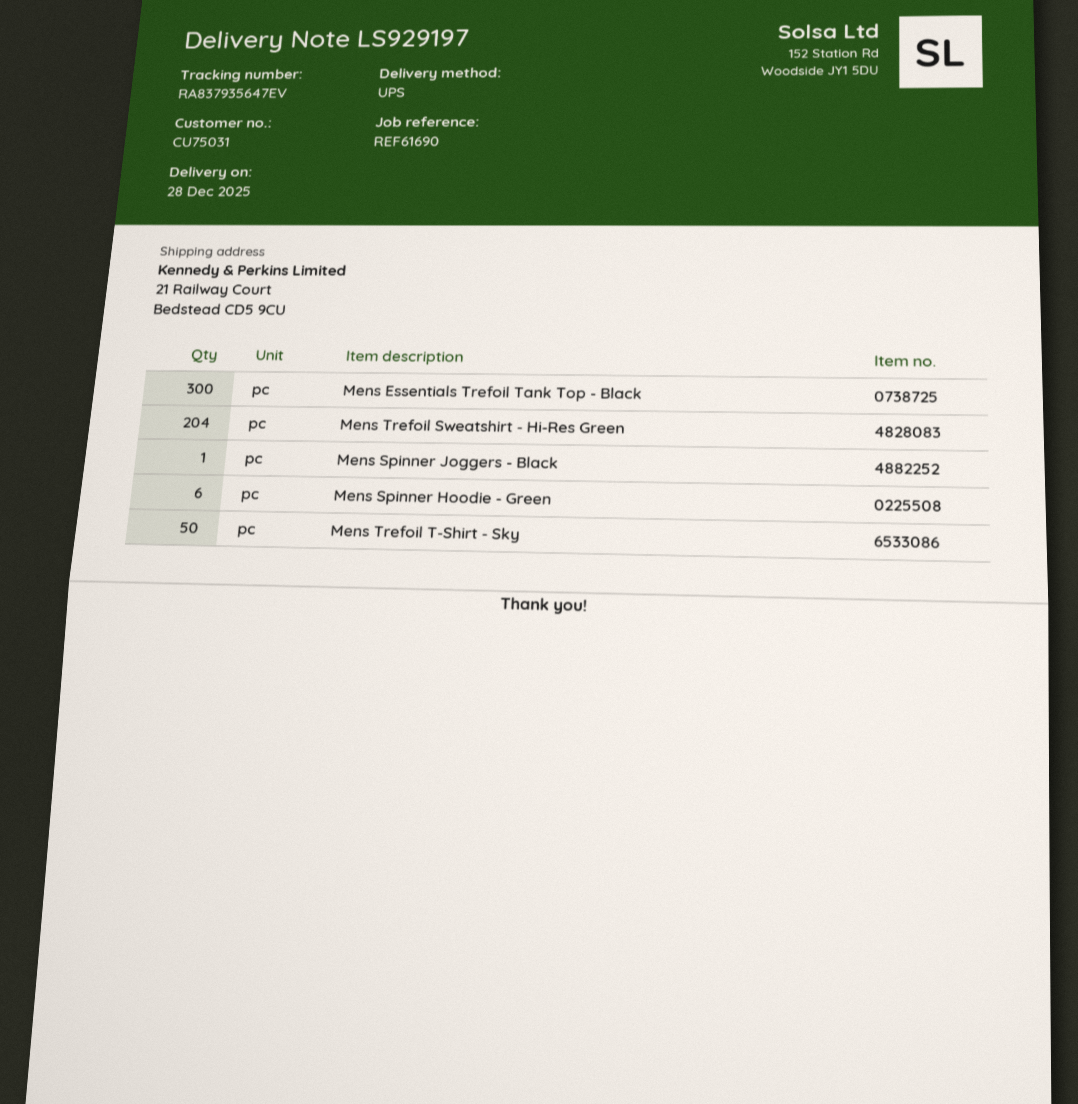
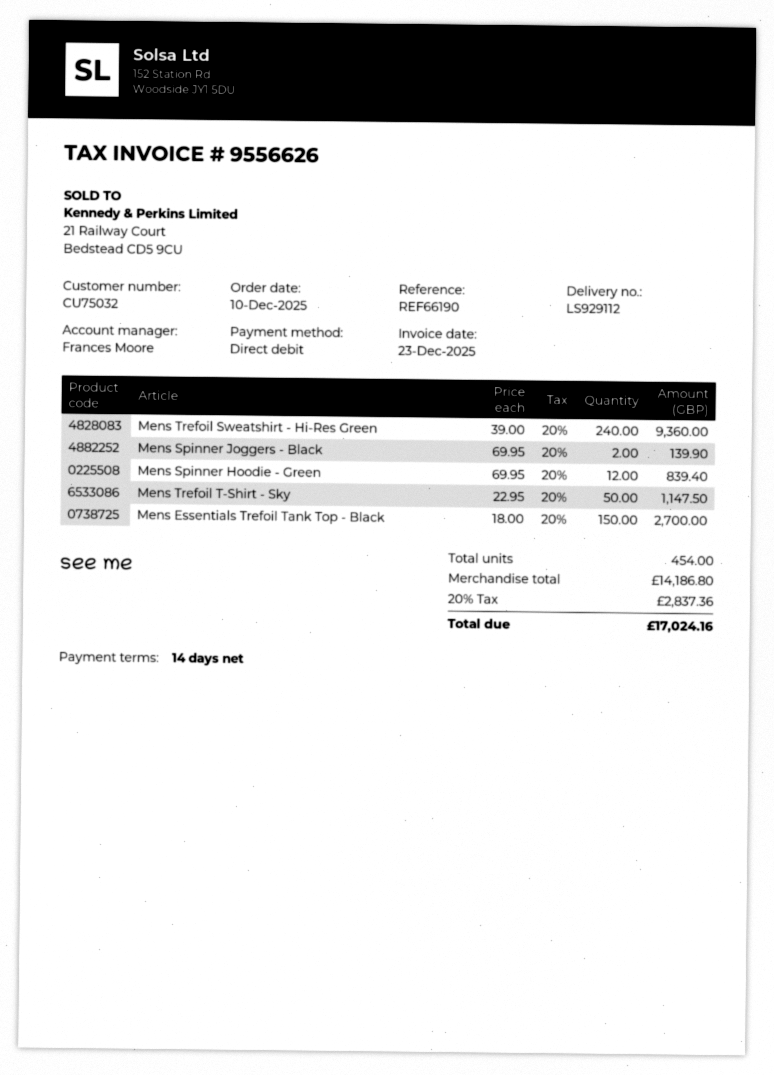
delivery note number: LS929197 -> LS929112
customer number: CU75031 -> CU75032
reference: REF61690 -> REF66190
Mens Essentials Trefoil Tank Top - Black: 300 -> 150
Mens Trefoil Sweatshirt - Hi-Res Green: 204 -> 240
Mens Spinner Joggers - Black: 1 -> 2
Mens Spinner Hoodie - Green: 6 -> 12

